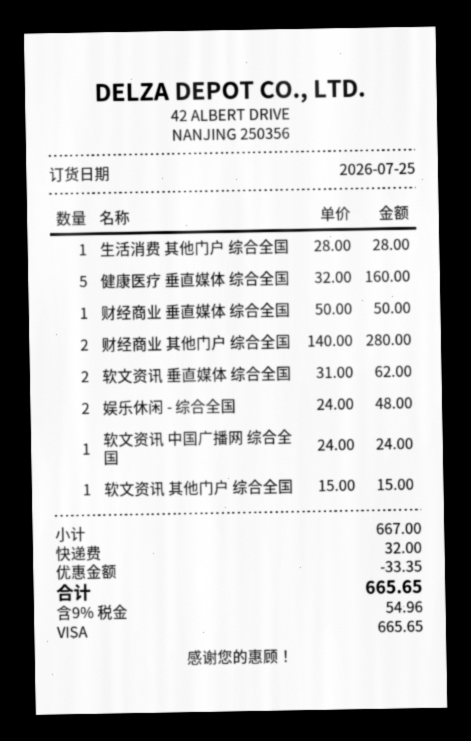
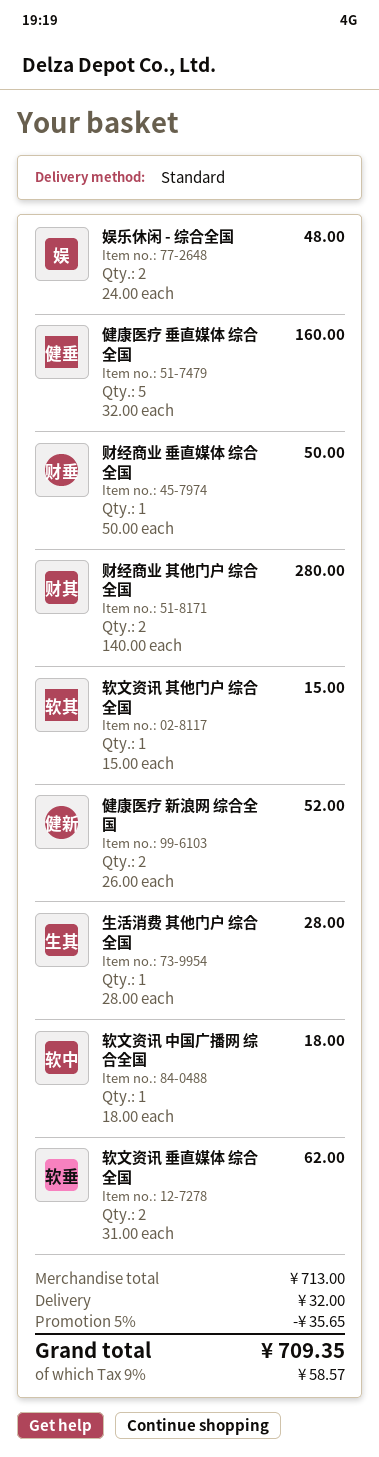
软文资讯 中国广播网 综合全国: 1 x 24.00 = 24.00 -> 1 x 18.00 = 18.00
健康医疗 新浪网 综合全国: none -> 2 x 26.00 = 52.00
subtotal: 667.00 -> 713.00
discount: 33.35 -> 35.65
tax: 9% = 54.96 -> 9% = 58.57
total: 665.65 -> 709.35

